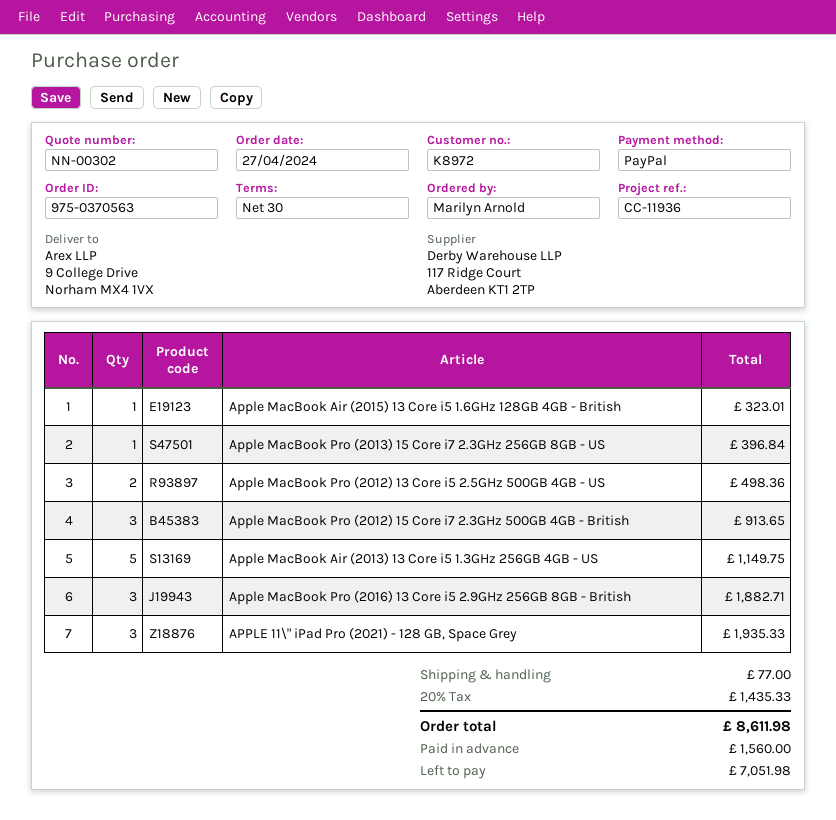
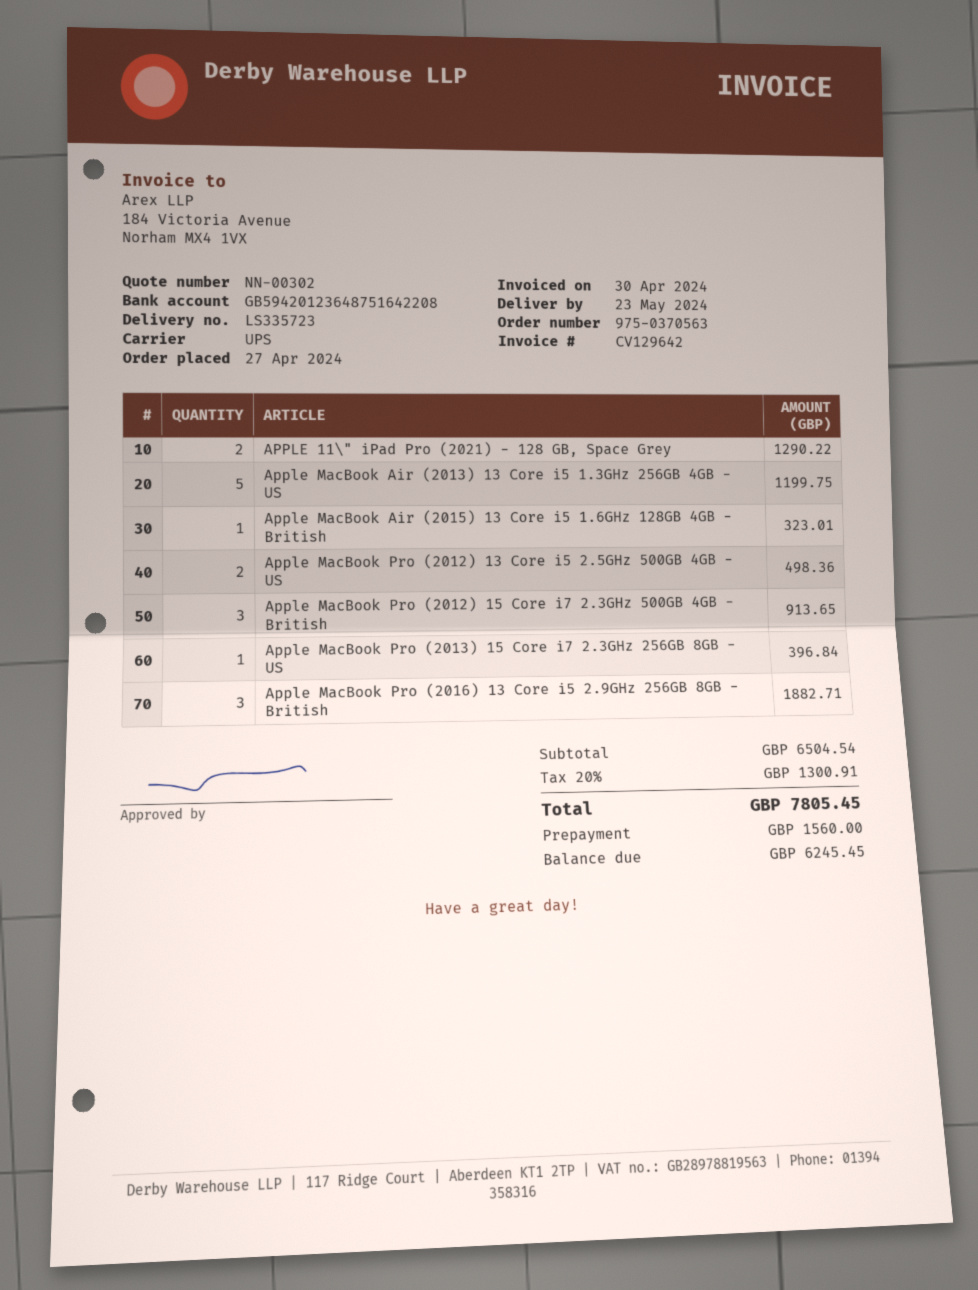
Apple MacBook Air (2013) 13 Core i5 1.3GHz 256GB 4GB - US: 5 for 1149.75 -> 5 for 1199.75
APPLE 11\" iPad Pro (2021) - 128 GB, Space Grey: 3 for 1935.33 -> 2 for 1290.22
shipping: 77.00 -> none
tax: 20% = 1435.33 -> 20% = 1300.91
total: 8611.98 -> 7805.45
balance: 7051.98 -> 6245.45

